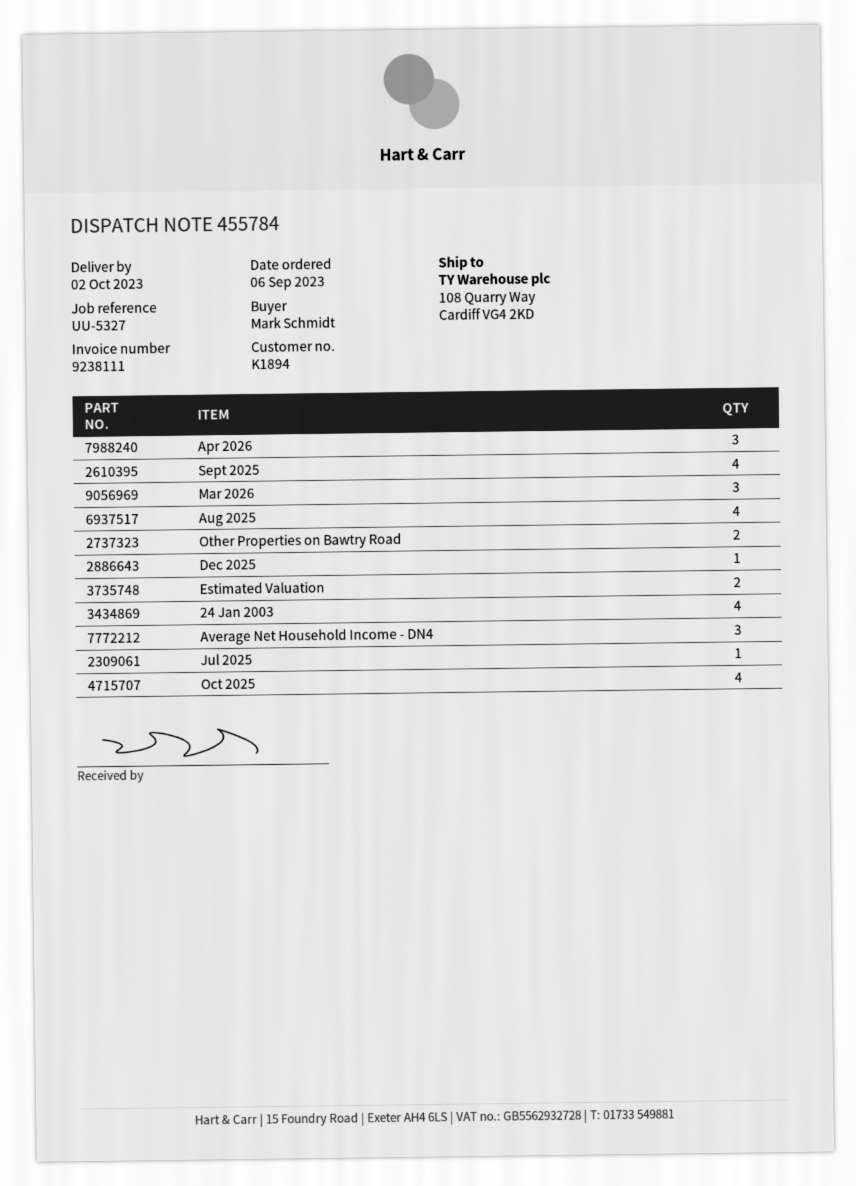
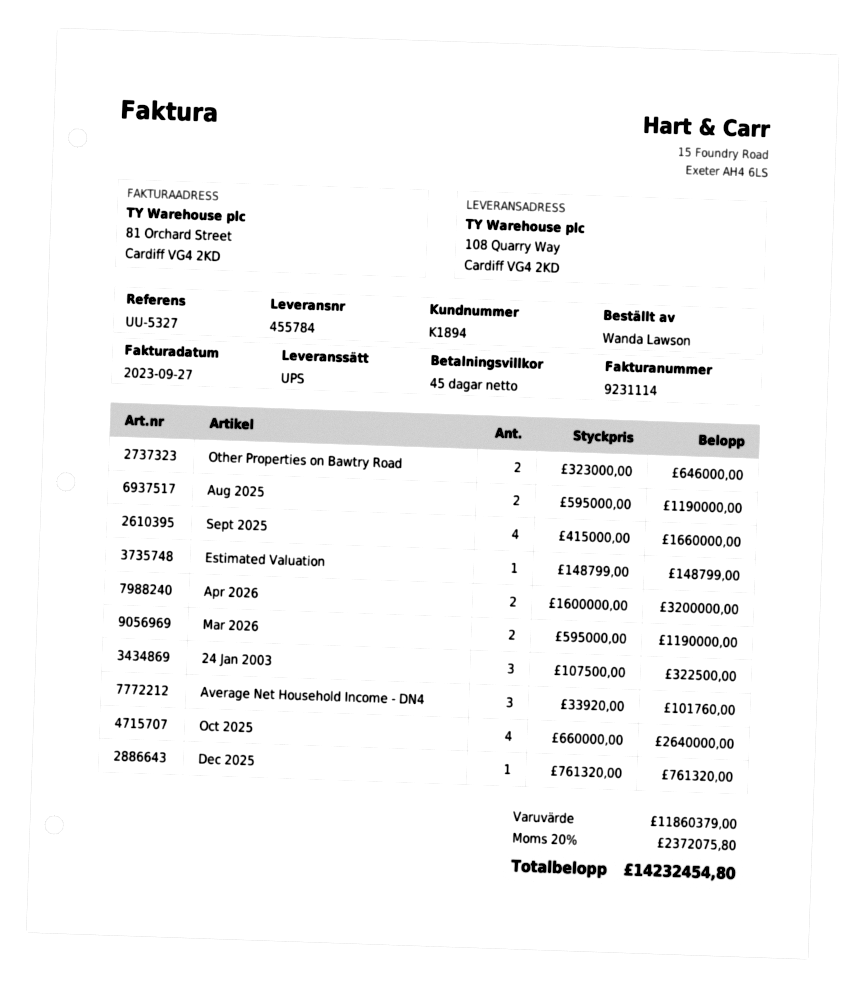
invoice number: 9238111 -> 9231114
ordered by: Mark Schmidt -> Wanda Lawson
Apr 2026: 3 -> 2
Mar 2026: 3 -> 2
Aug 2025: 4 -> 2
Estimated Valuation: 2 -> 1
24 Jan 2003: 4 -> 3
Jul 2025: 1 -> none

